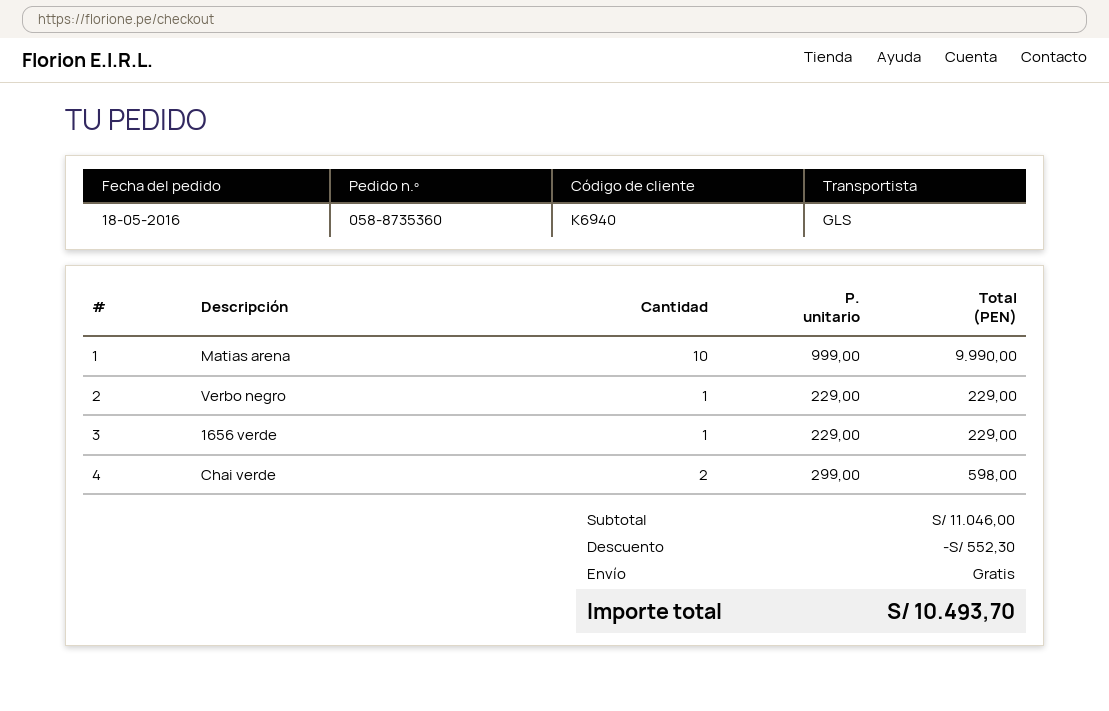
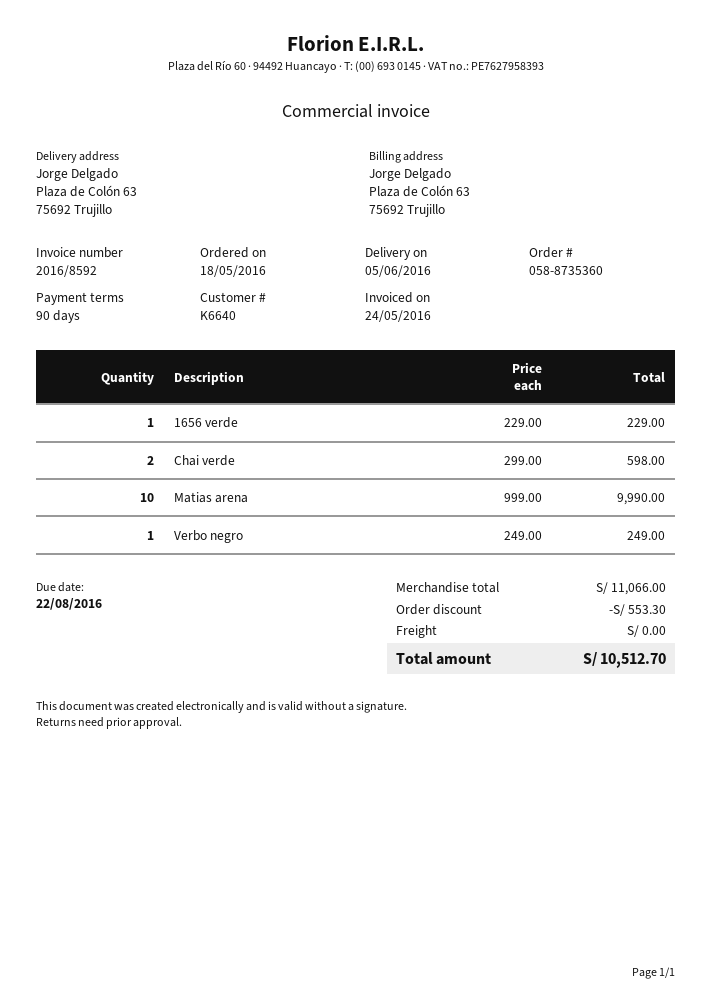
customer number: K6940 -> K6640
Verbo negro: 1 x 229.00 = 229.00 -> 1 x 249.00 = 249.00
subtotal: 11046.00 -> 11066.00
discount: 552.30 -> 553.30
total: 10493.70 -> 10512.70

